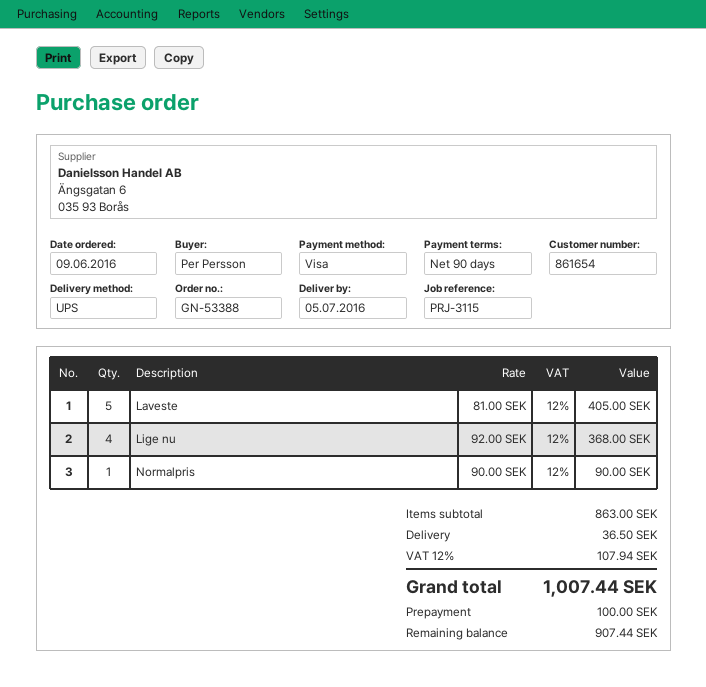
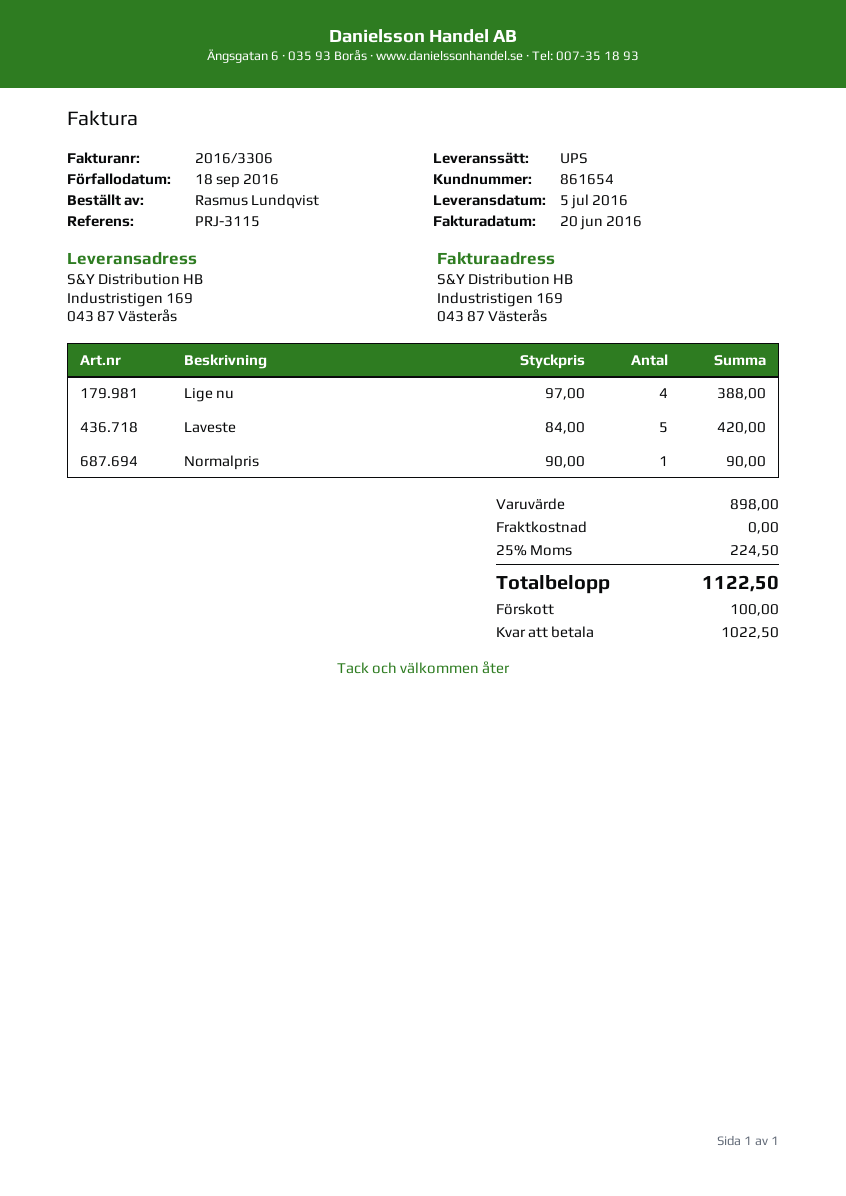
ordered by: Per Persson -> Rasmus Lundqvist
Laveste: 5 x 81.00 = 405.00 -> 5 x 84.00 = 420.00
Lige nu: 4 x 92.00 = 368.00 -> 4 x 97.00 = 388.00
subtotal: 863.00 -> 898.00
shipping: 36.50 -> 0.00
tax: 12% = 107.94 -> 25% = 224.50
total: 1007.44 -> 1122.50
balance: 907.44 -> 1022.50

